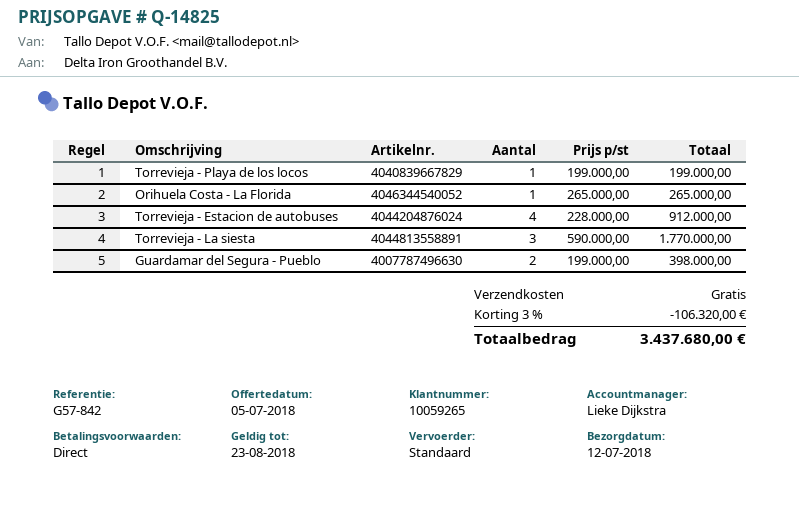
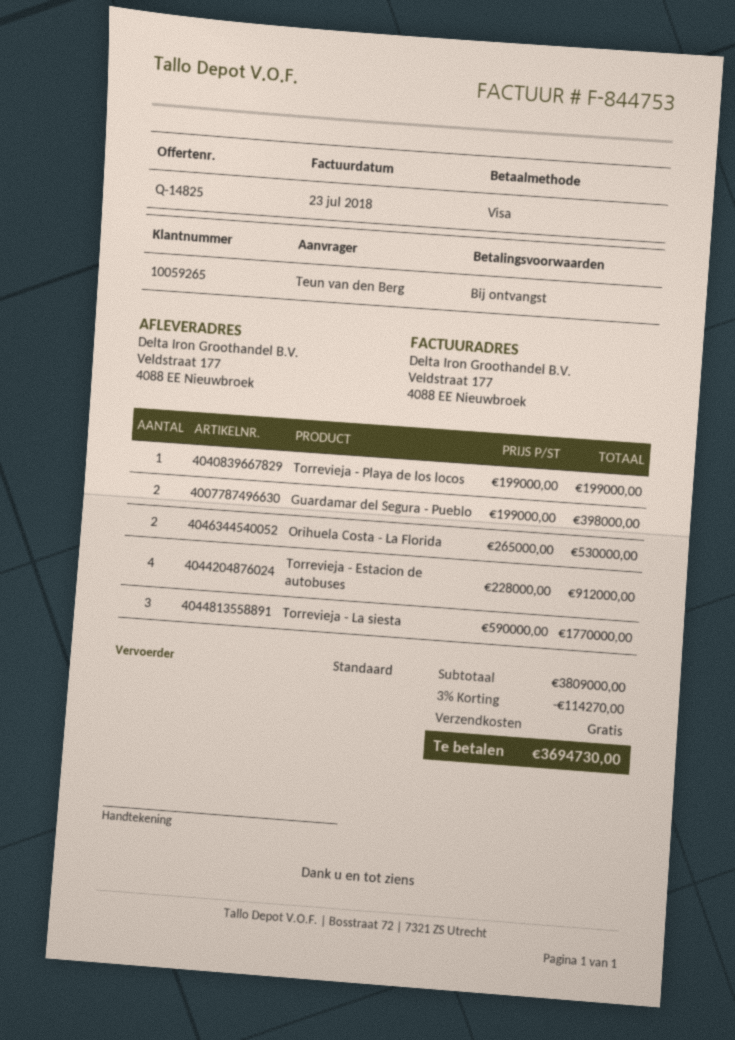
Orihuela Costa - La Florida: 1 x 265000.00 = 265000.00 -> 2 x 265000.00 = 530000.00
discount: 3% = 106320.00 -> 3% = 114270.00
total: 3437680.00 -> 3694730.00

